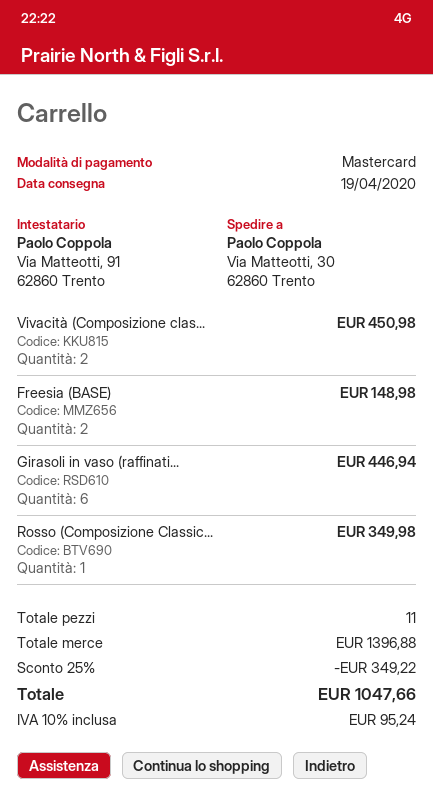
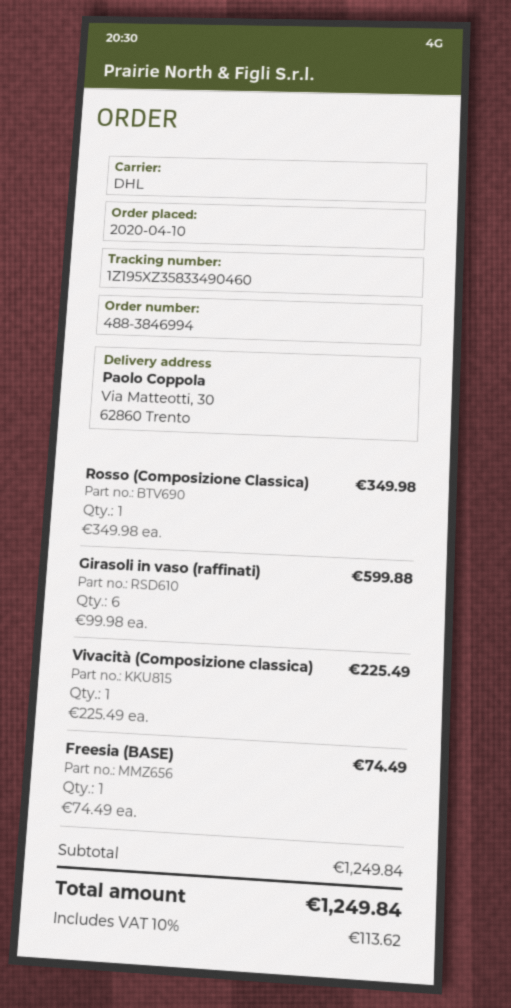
Vivacità (Composizione clas...: 2 for 450.98 -> 1 for 225.49
Freesia (BASE): 2 for 148.98 -> 1 for 74.49
Girasoli in vaso (raffinati...: 6 for 446.94 -> 6 for 599.88
subtotal: 1396.88 -> 1249.84
discount: 25% = 349.22 -> none
tax: 10% = 95.24 -> 10% = 113.62
total: 1047.66 -> 1249.84

